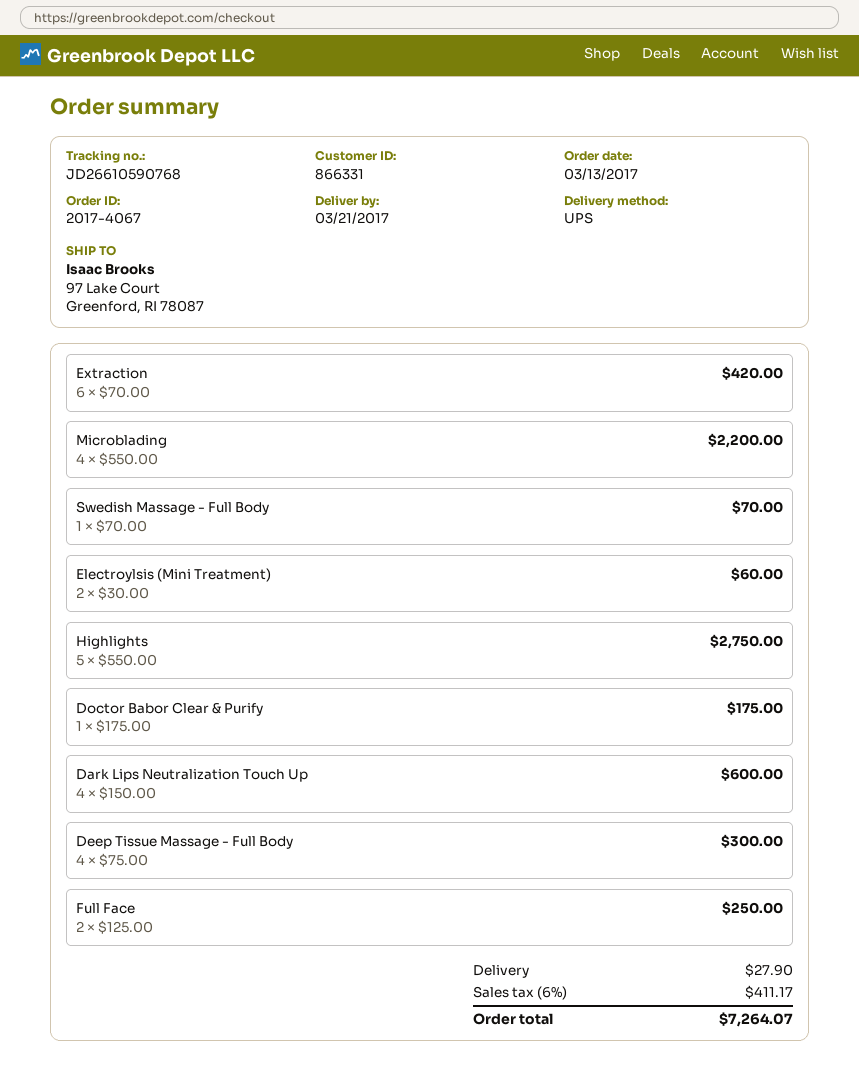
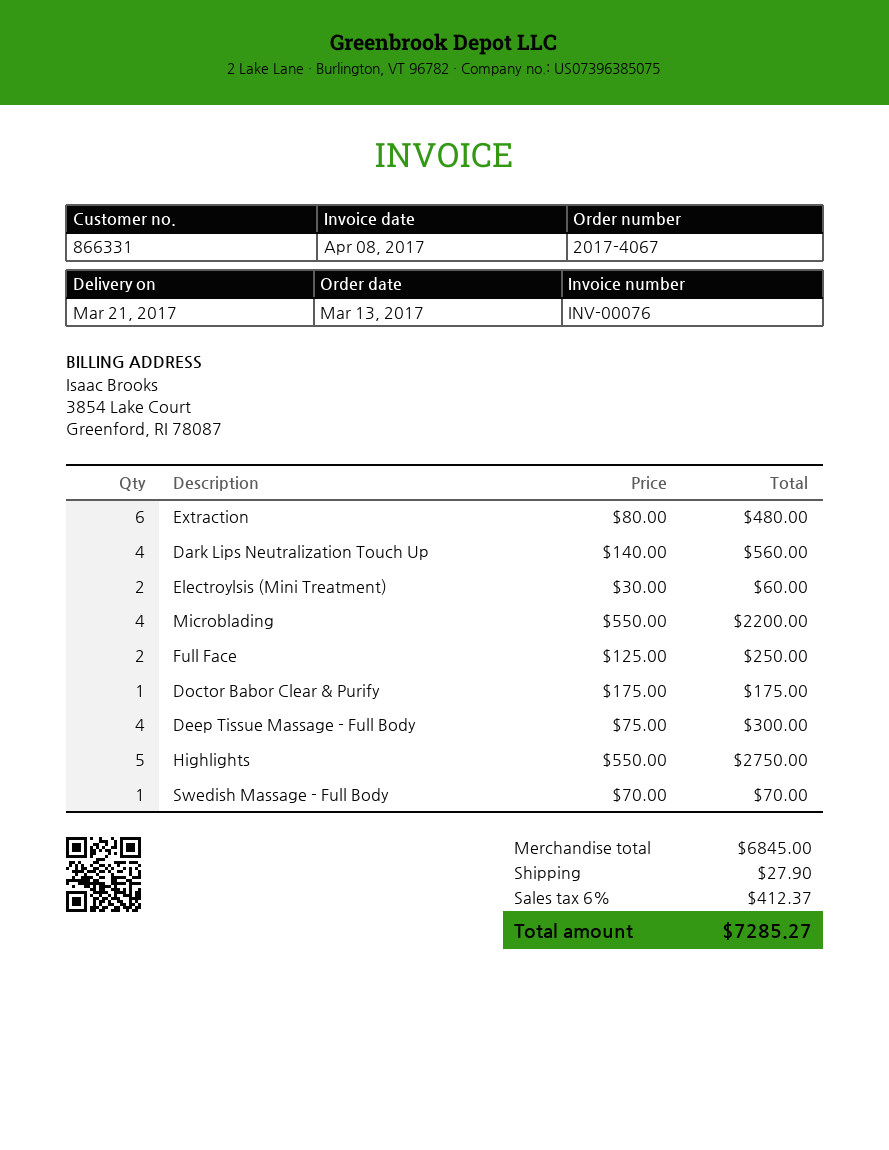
Extraction: 6 x 70.00 = 420.00 -> 6 x 80.00 = 480.00
Dark Lips Neutralization Touch Up: 4 x 150.00 = 600.00 -> 4 x 140.00 = 560.00
tax: 6% = 411.17 -> 6% = 412.37
total: 7264.07 -> 7285.27

